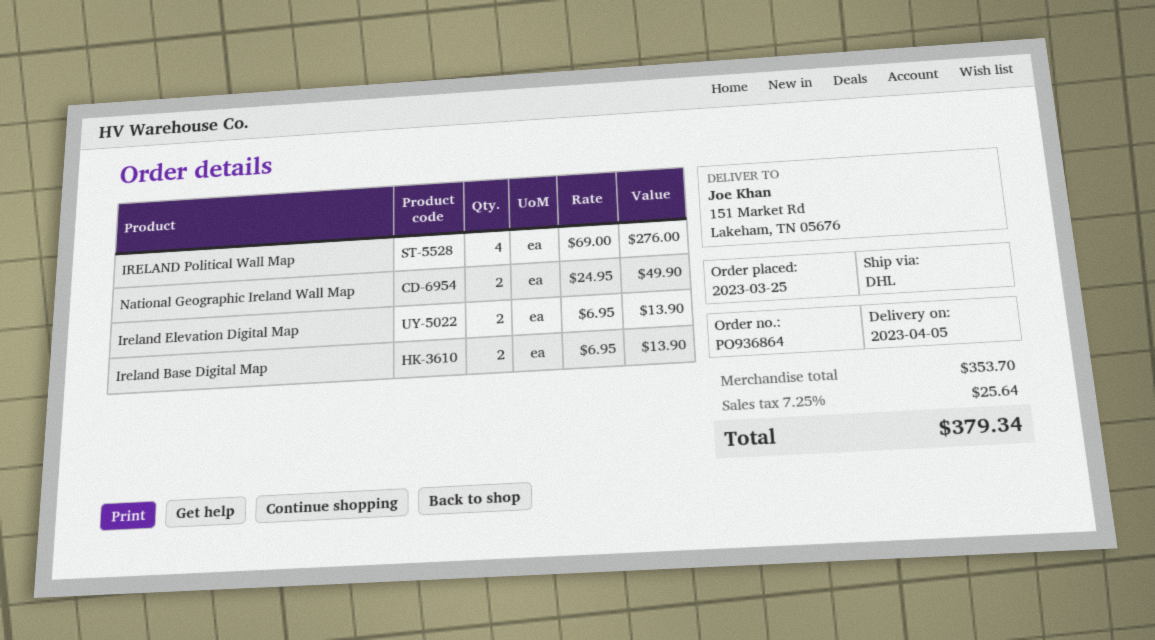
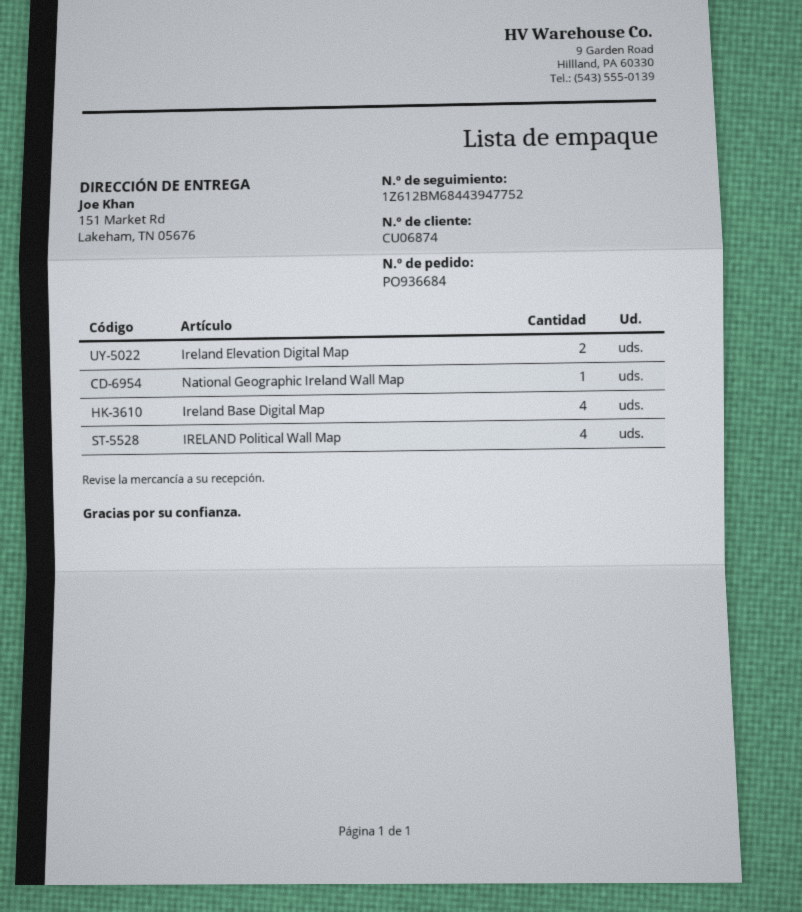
order number: PO936864 -> PO936684
National Geographic Ireland Wall Map: 2 -> 1
Ireland Base Digital Map: 2 -> 4

